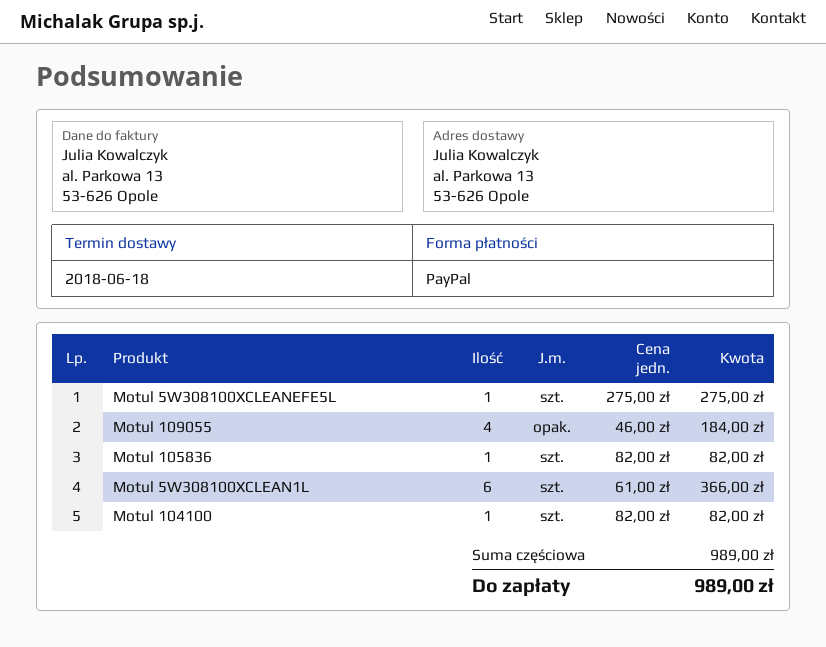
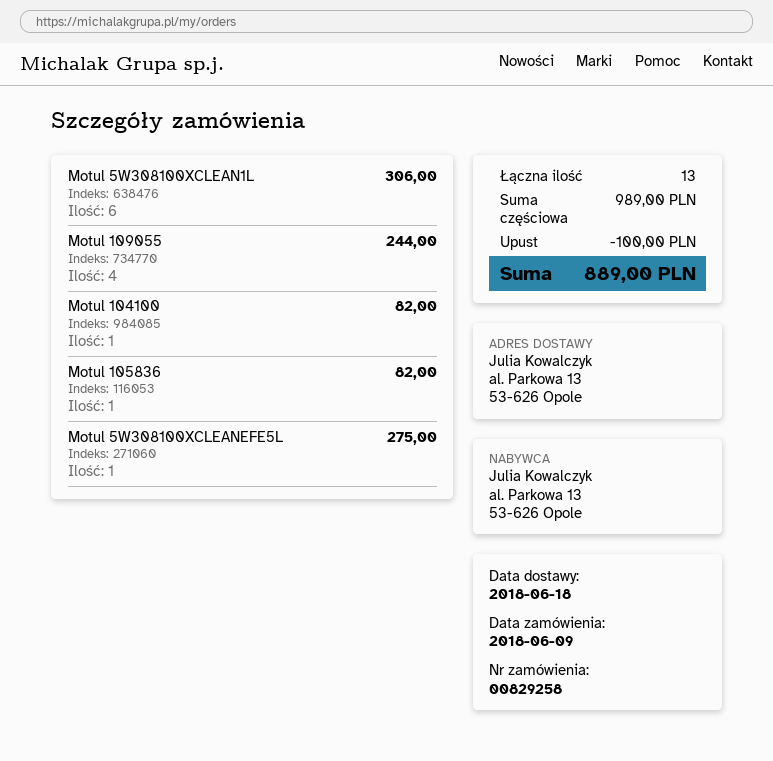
Motul 109055: 4 for 184.00 -> 4 for 244.00
Motul 5W308100XCLEAN1L: 6 for 366.00 -> 6 for 306.00
discount: none -> 100.00
total: 989.00 -> 889.00

